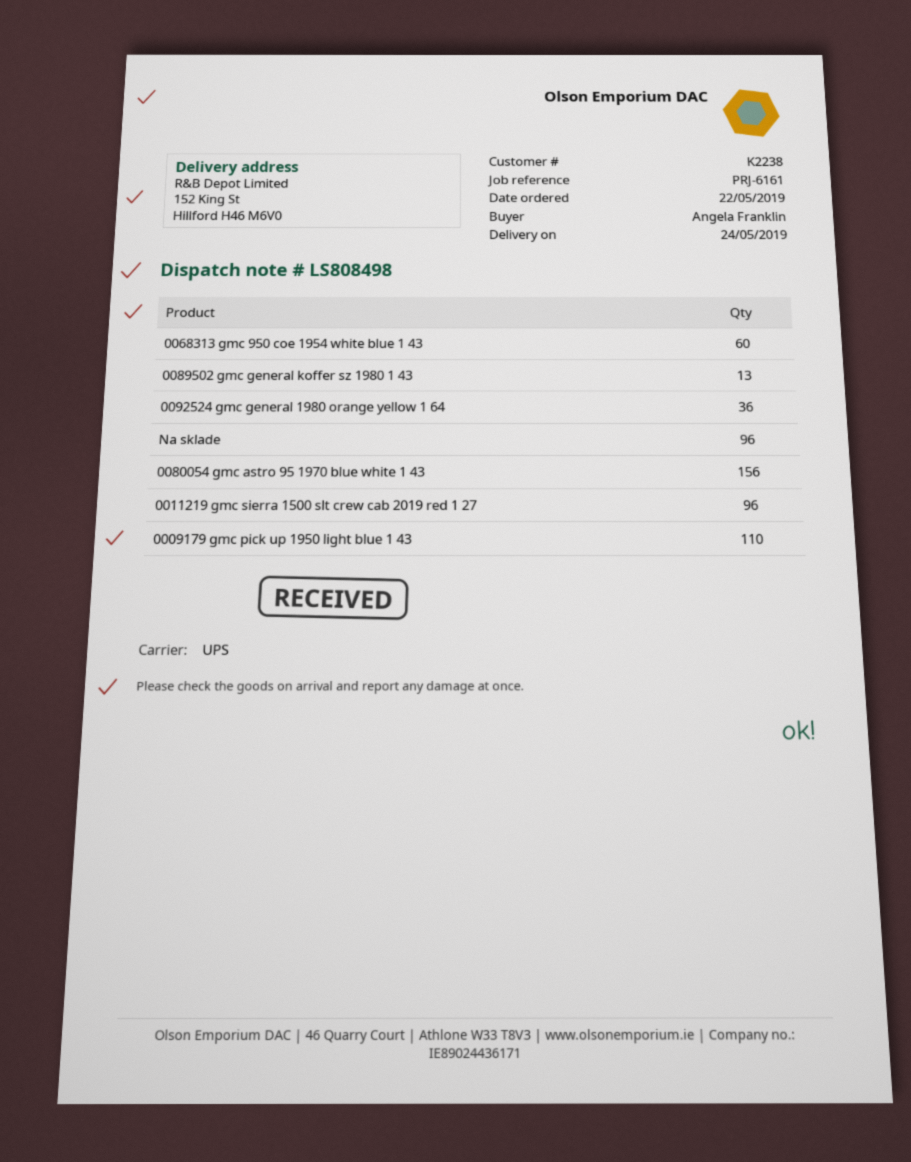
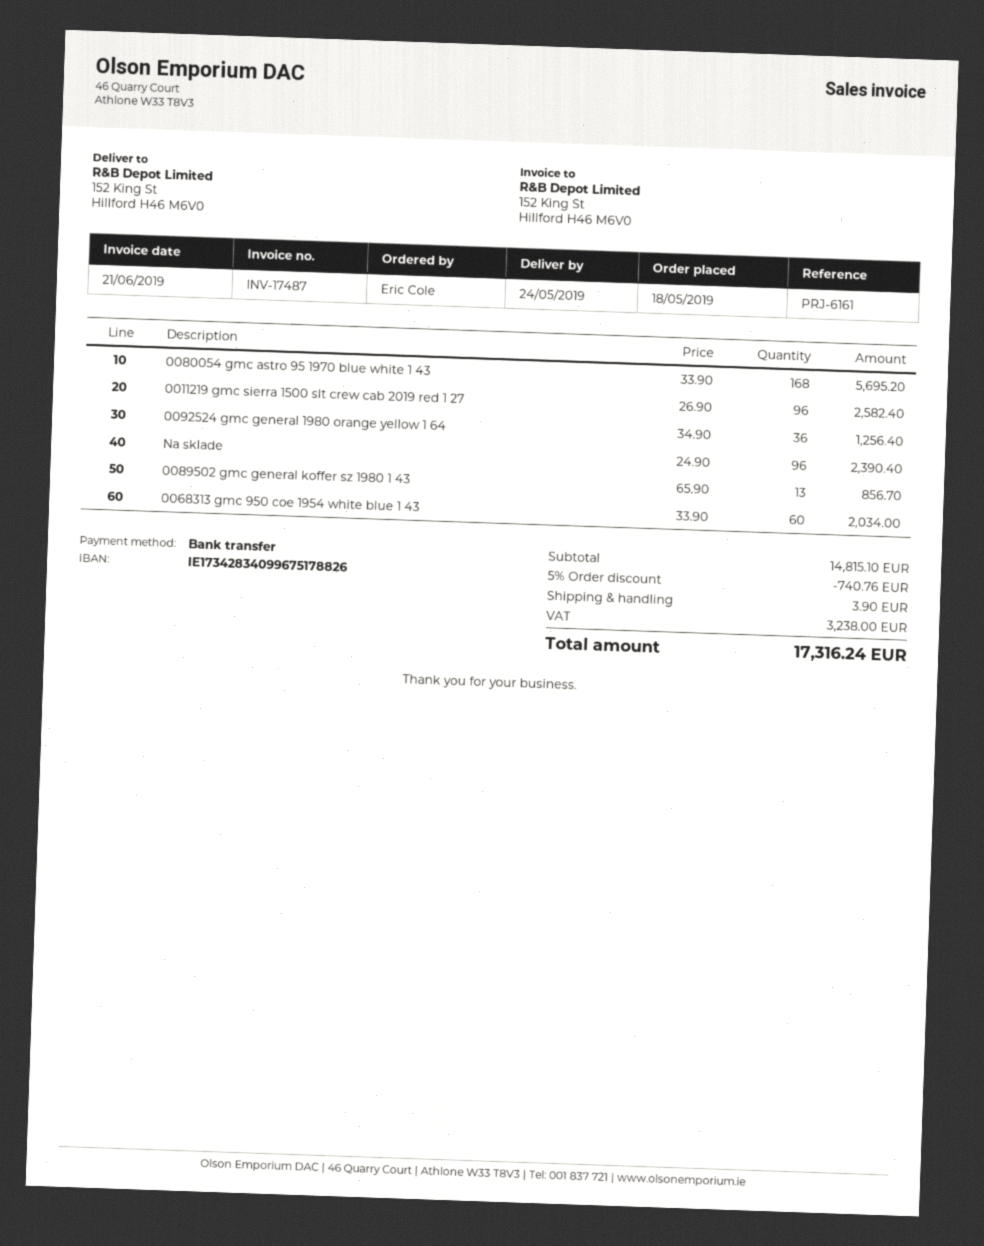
order date: 2019-05-22 -> 2019-05-18
ordered by: Angela Franklin -> Eric Cole
0080054 gmc astro 95 1970 blue white 1 43: 156 -> 168
0009179 gmc pick up 1950 light blue 1 43: 110 -> none

